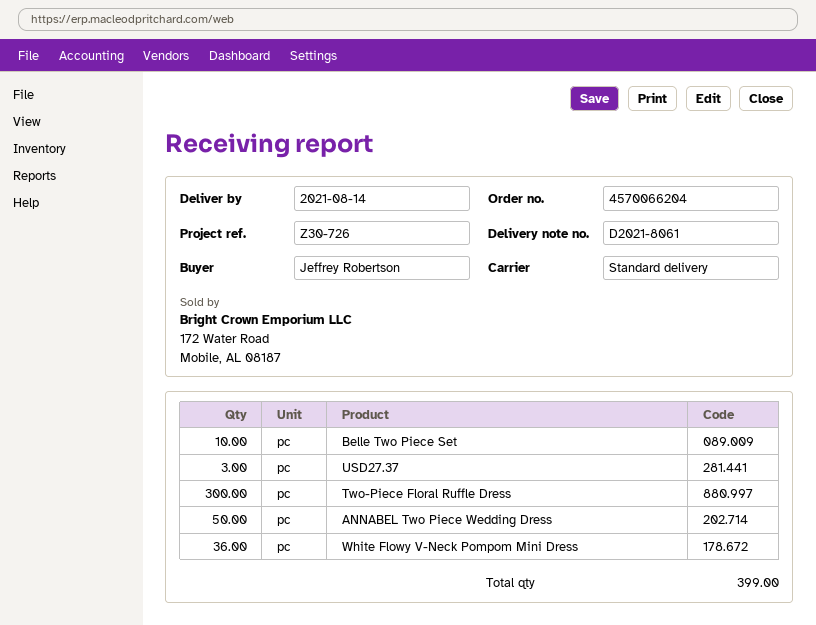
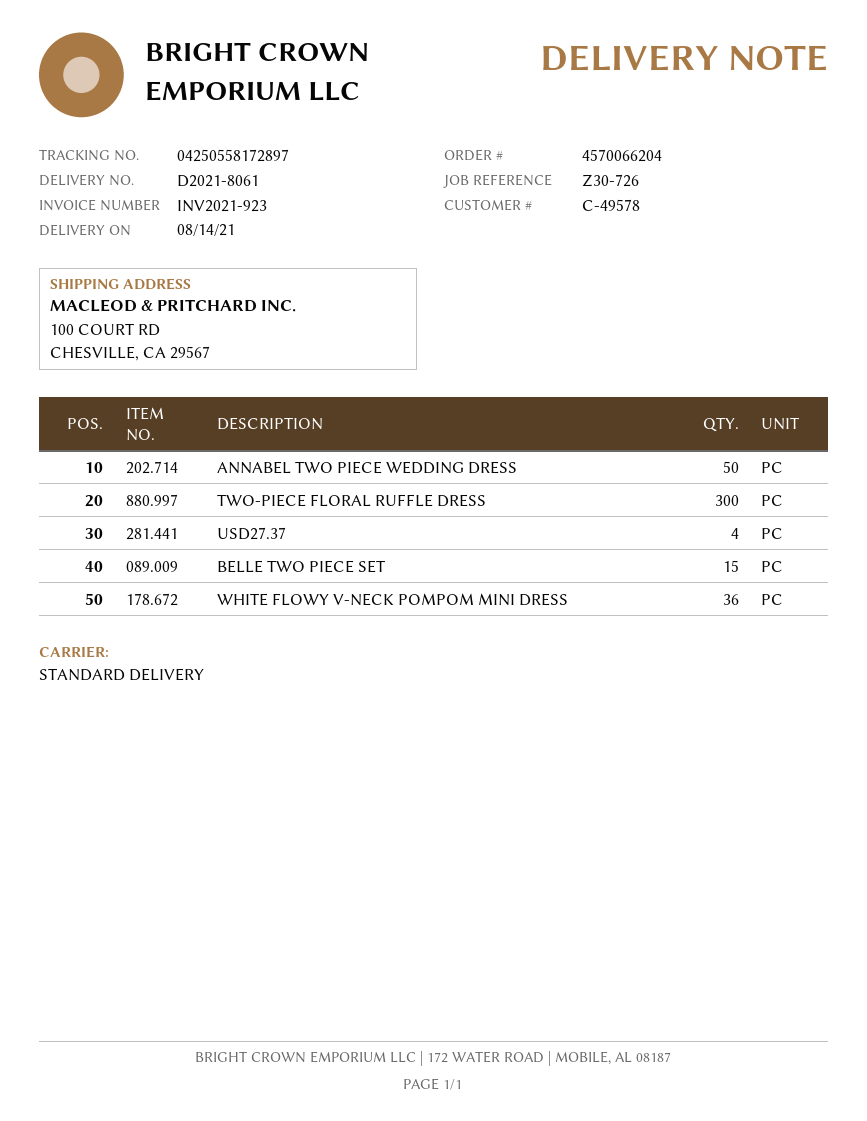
Belle Two Piece Set: 10 -> 15
USD27.37: 3 -> 4

